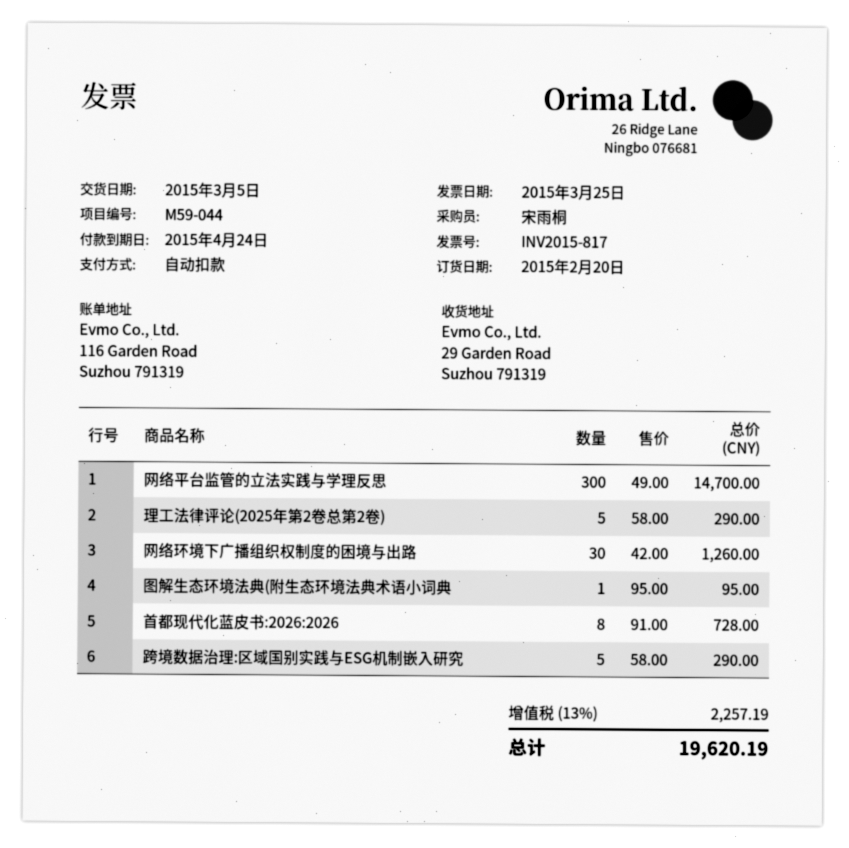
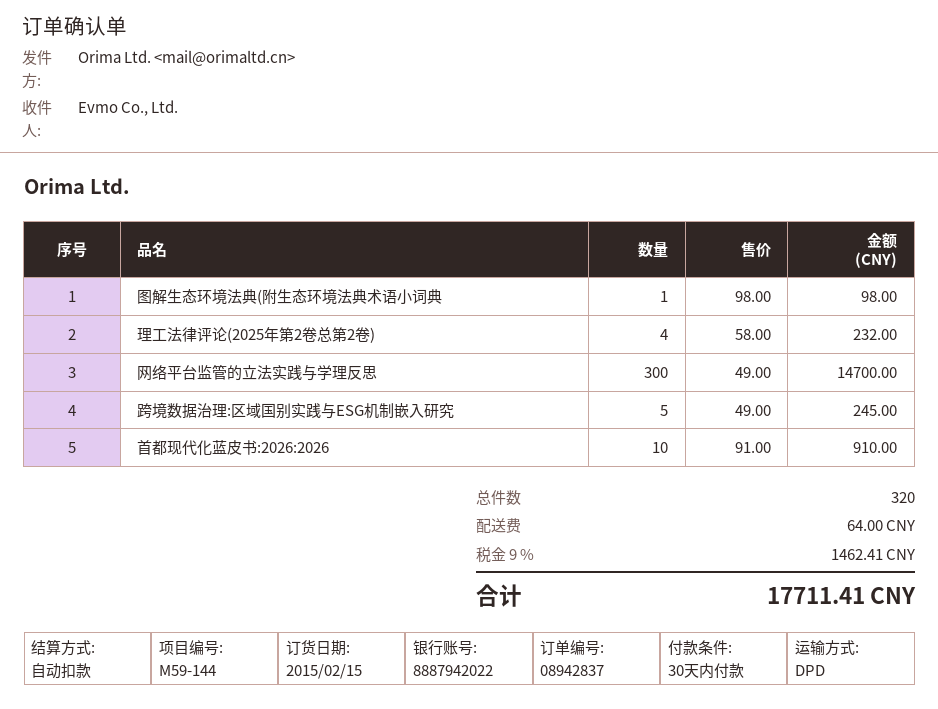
order date: 2015-02-20 -> 2015-02-15
reference: M59-044 -> M59-144
理工法律评论(2025年第2卷总第2卷): 5 x 58.00 = 290.00 -> 4 x 58.00 = 232.00
网络环境下广播组织权制度的困境与出路: 30 x 42.00 = 1260.00 -> none
图解生态环境法典(附生态环境法典术语小词典: 1 x 95.00 = 95.00 -> 1 x 98.00 = 98.00
首都现代化蓝皮书:2026:2026: 8 x 91.00 = 728.00 -> 10 x 91.00 = 910.00
跨境数据治理:区域国别实践与ESG机制嵌入研究: 5 x 58.00 = 290.00 -> 5 x 49.00 = 245.00
shipping: none -> 64.00
tax: 13% = 2257.19 -> 9% = 1462.41
total: 19620.19 -> 17711.41

